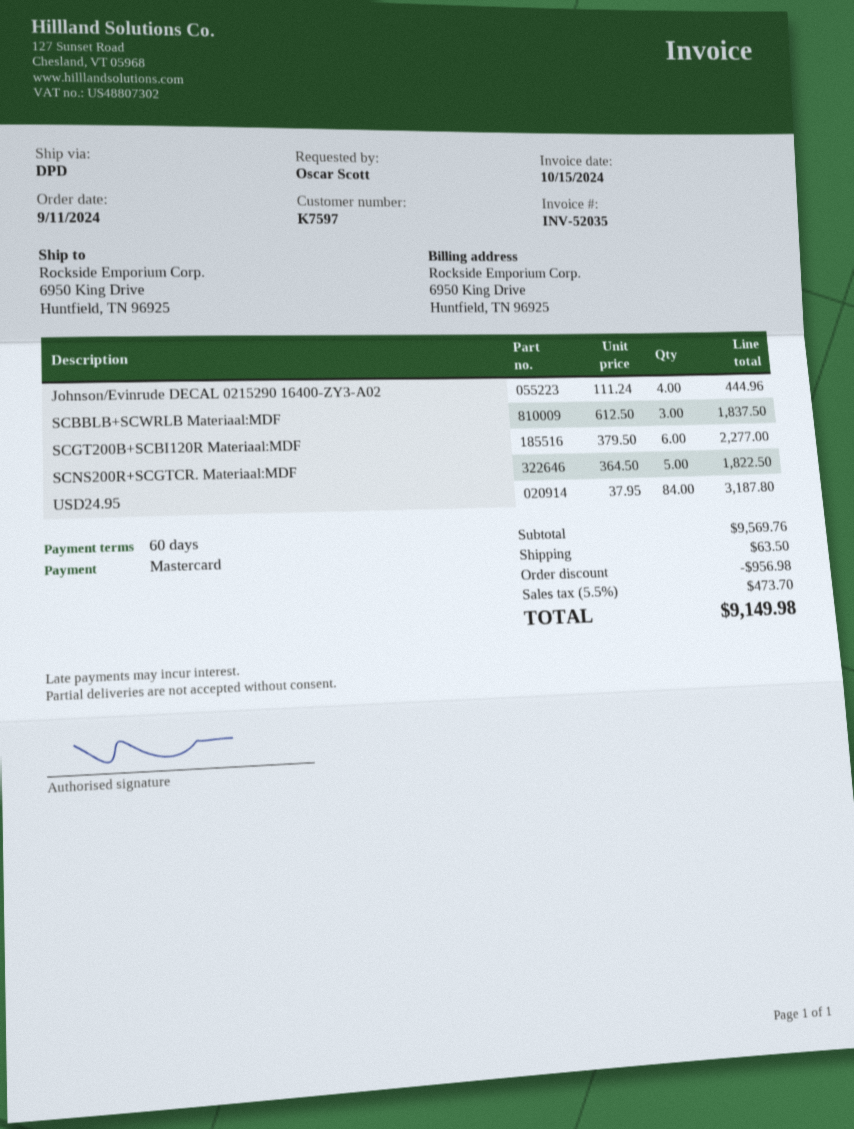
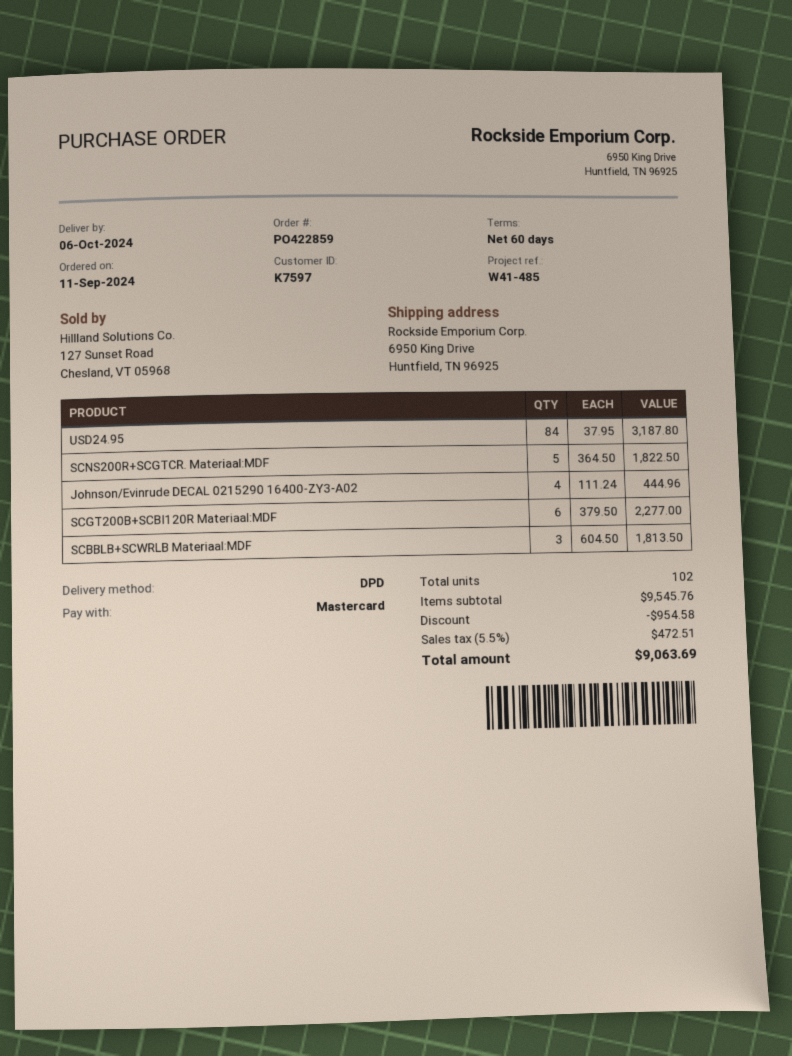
SCBBLB+SCWRLB Materiaal:MDF: 3 x 612.50 = 1837.50 -> 3 x 604.50 = 1813.50
subtotal: 9569.76 -> 9545.76
discount: 956.98 -> 954.58
shipping: 63.50 -> none
tax: 5.5% = 473.70 -> 5.5% = 472.51
total: 9149.98 -> 9063.69

